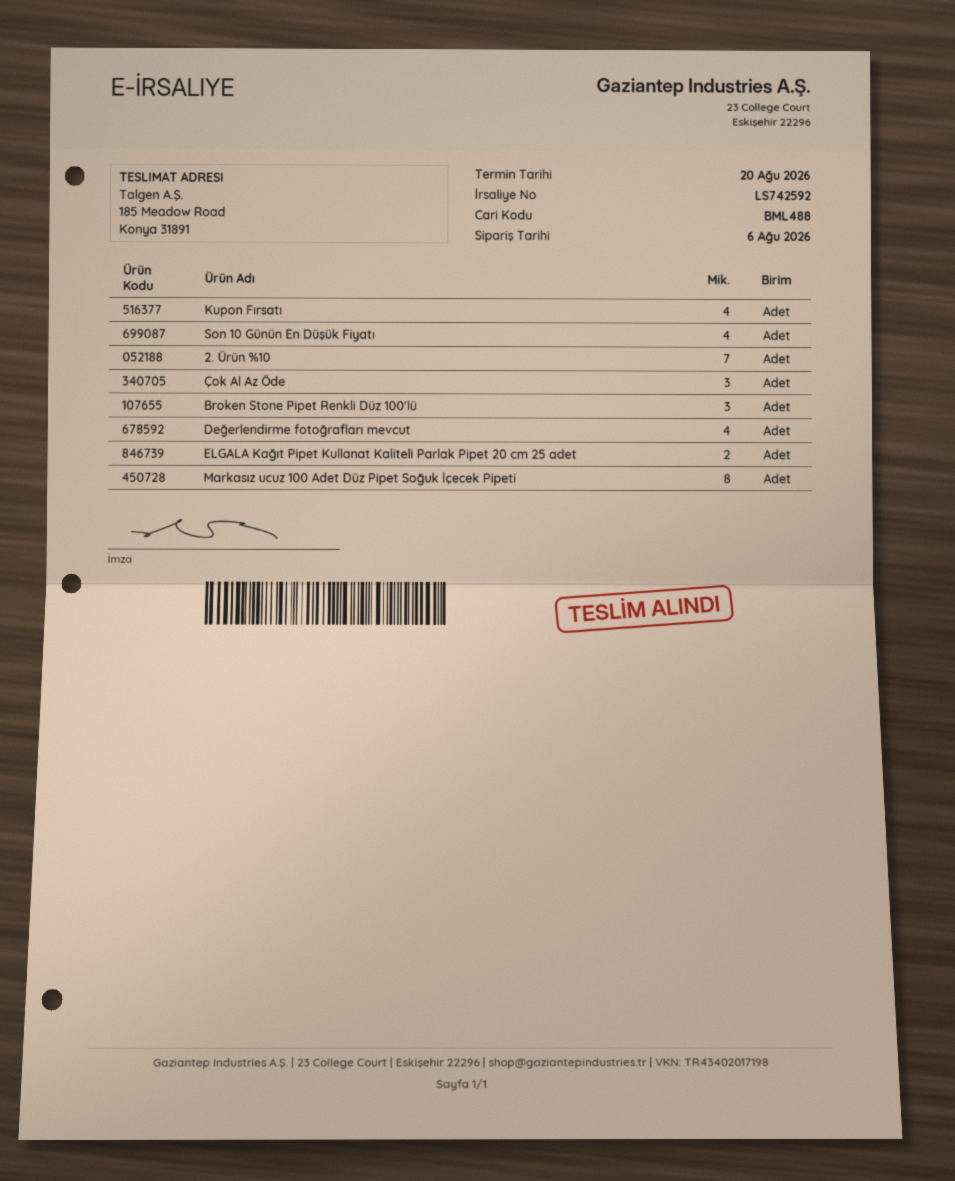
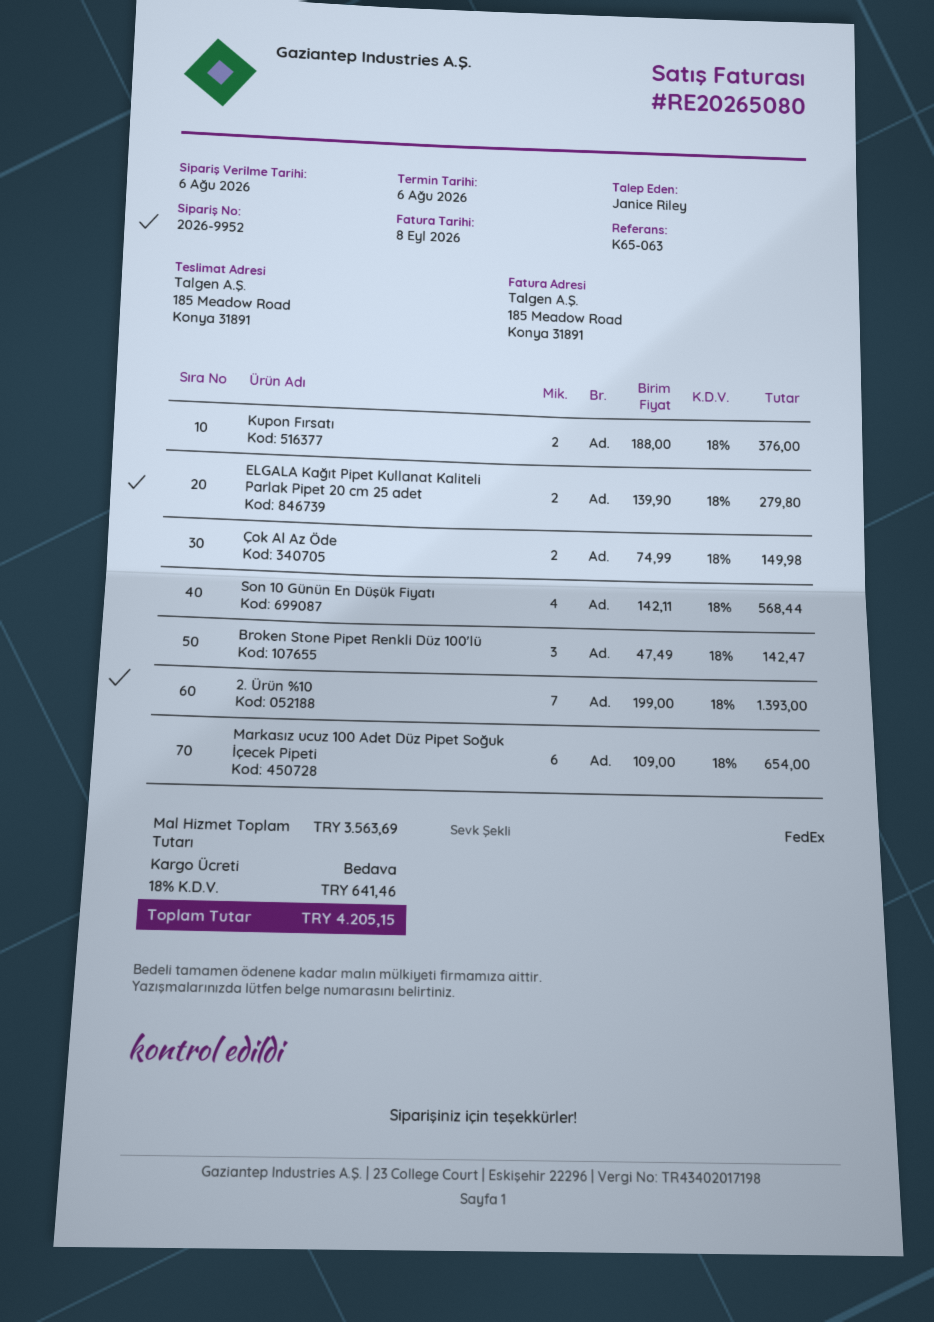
delivery date: 2026-08-20 -> 2026-08-06
Kupon Fırsatı: 4 -> 2
Çok Al Az Öde: 3 -> 2
Değerlendirme fotoğrafları mevcut: 4 -> none
Markasız ucuz 100 Adet Düz Pipet Soğuk İçecek Pipeti: 8 -> 6

